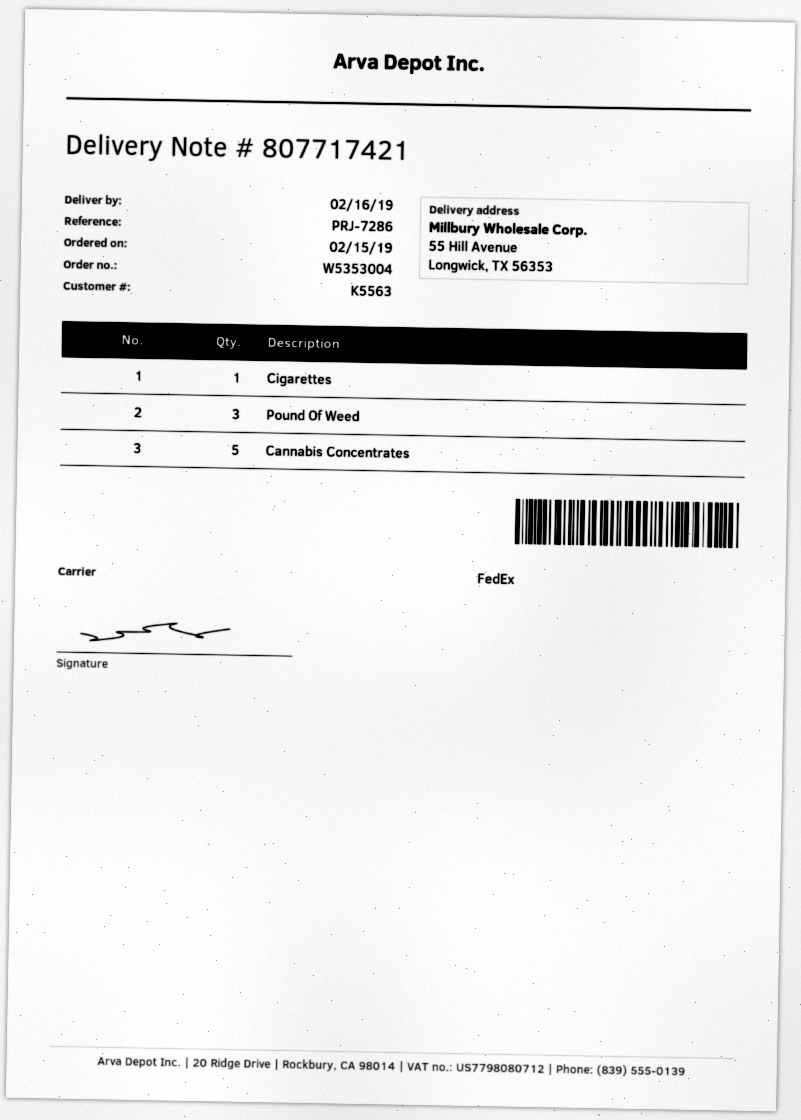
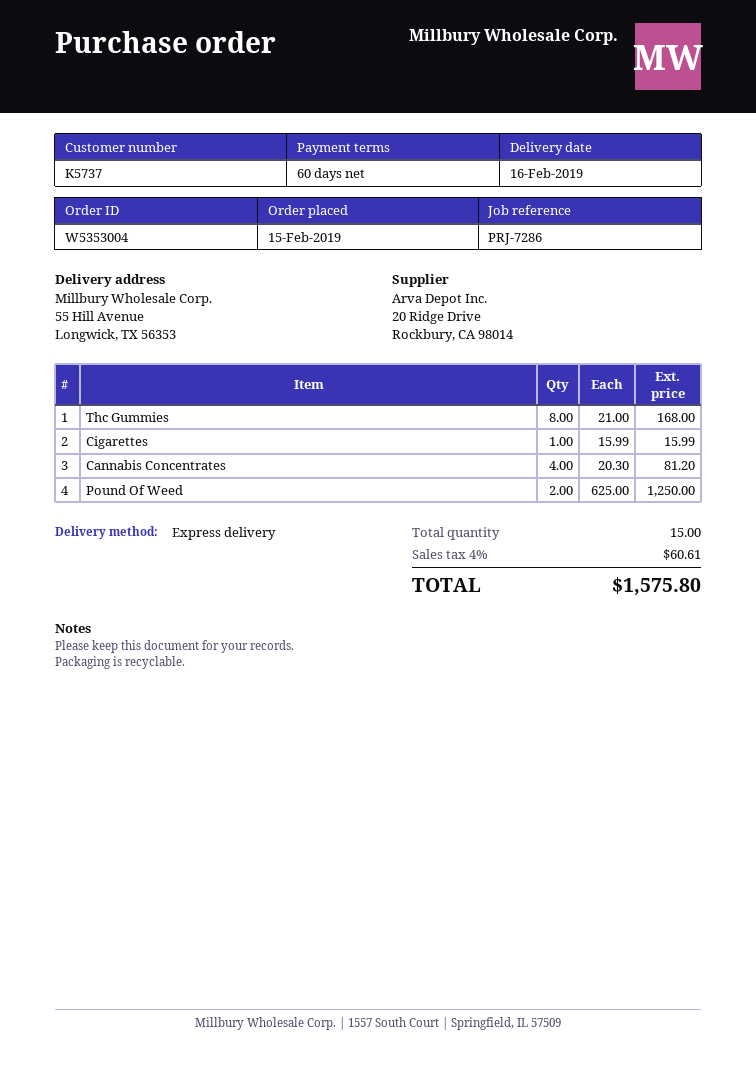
customer number: K5563 -> K5737
shipping method: FedEx -> express
Pound Of Weed: 3 -> 2
Cannabis Concentrates: 5 -> 4
Thc Gummies: none -> 8

